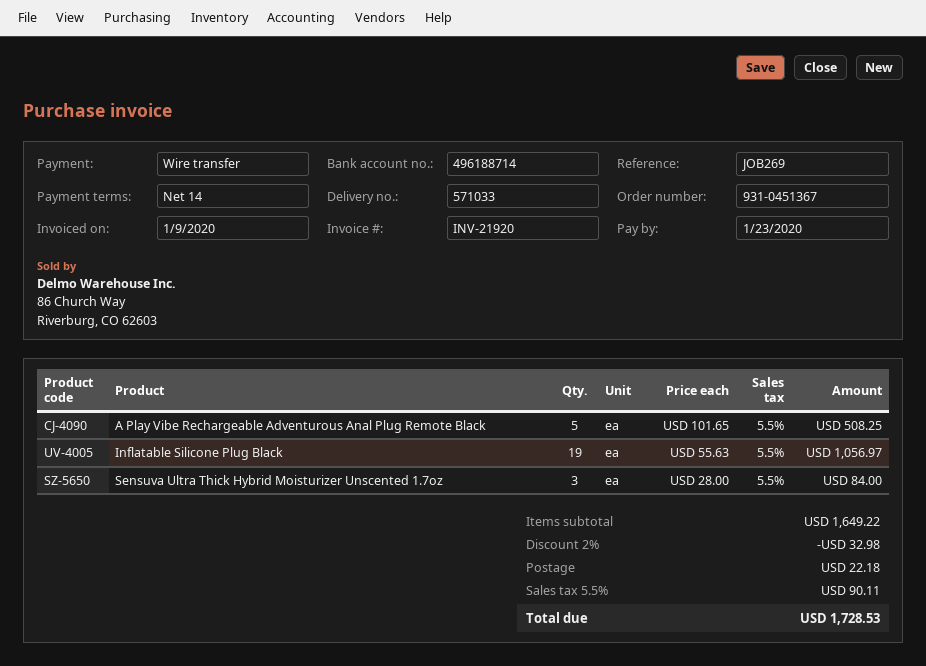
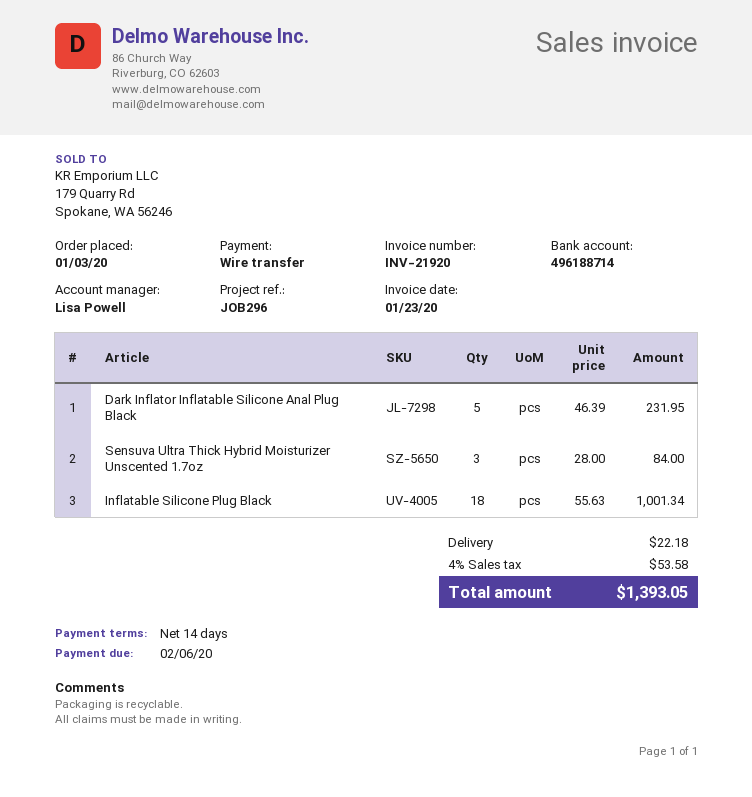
invoice date: 2020-01-09 -> 2020-01-23
due date: 2020-01-23 -> 2020-02-06
reference: JOB269 -> JOB296
A Play Vibe Rechargeable Adventurous Anal Plug Remote Black: 5 x 101.65 = 508.25 -> none
Inflatable Silicone Plug Black: 19 x 55.63 = 1056.97 -> 18 x 55.63 = 1001.34
Dark Inflator Inflatable Silicone Anal Plug Black: none -> 5 x 46.39 = 231.95
discount: 2% = 32.98 -> none
tax: 5.5% = 90.11 -> 4% = 53.58
total: 1728.53 -> 1393.05

